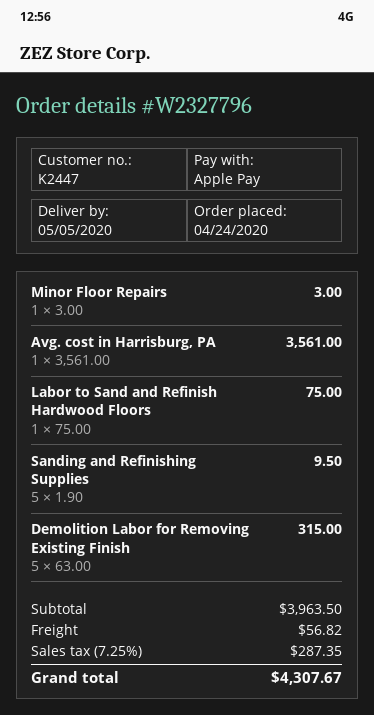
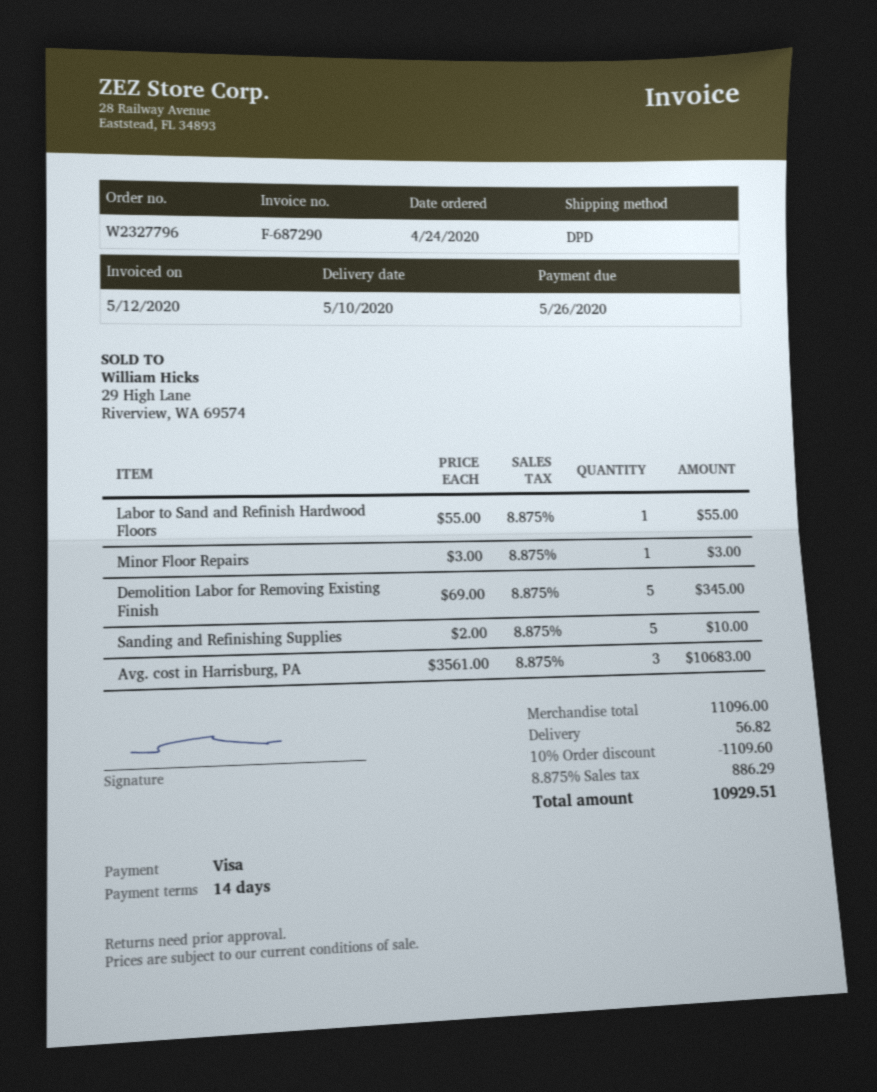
delivery date: 2020-05-05 -> 2020-05-10
payment method: Apple Pay -> Visa
Avg. cost in Harrisburg, PA: 1 x 3561.00 = 3561.00 -> 3 x 3561.00 = 10683.00
Labor to Sand and Refinish Hardwood Floors: 1 x 75.00 = 75.00 -> 1 x 55.00 = 55.00
Sanding and Refinishing Supplies: 5 x 1.90 = 9.50 -> 5 x 2.00 = 10.00
Demolition Labor for Removing Existing Finish: 5 x 63.00 = 315.00 -> 5 x 69.00 = 345.00
subtotal: 3963.50 -> 11096.00
discount: none -> 10% = 1109.60
tax: 7.25% = 287.35 -> 8.875% = 886.29
total: 4307.67 -> 10929.51

